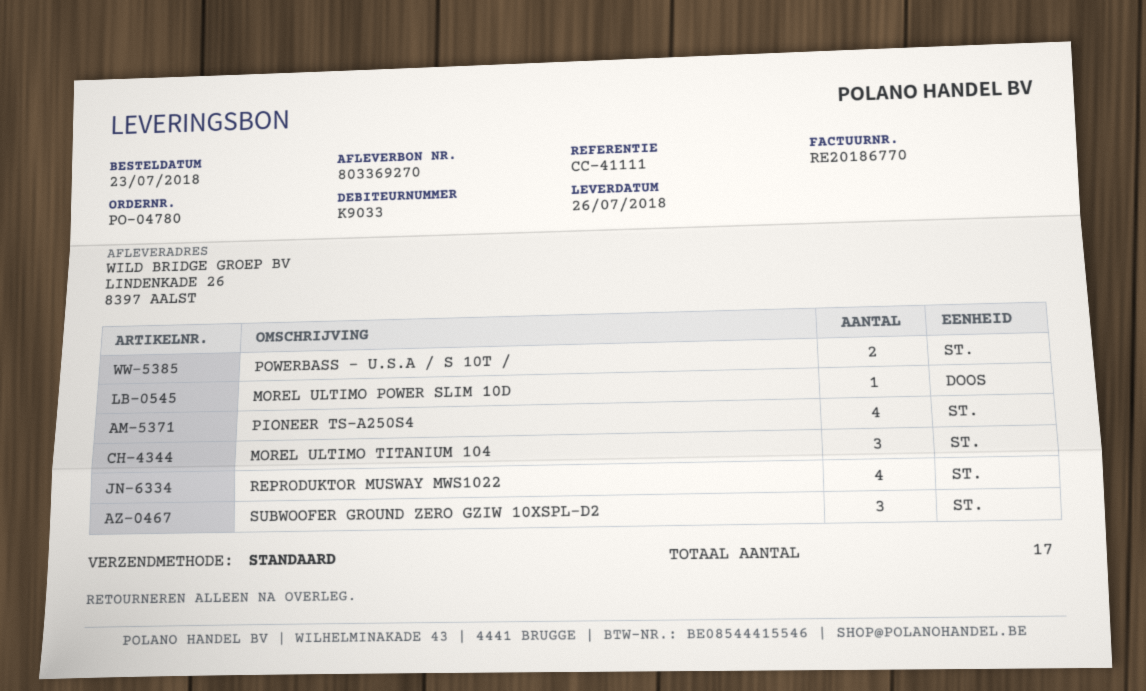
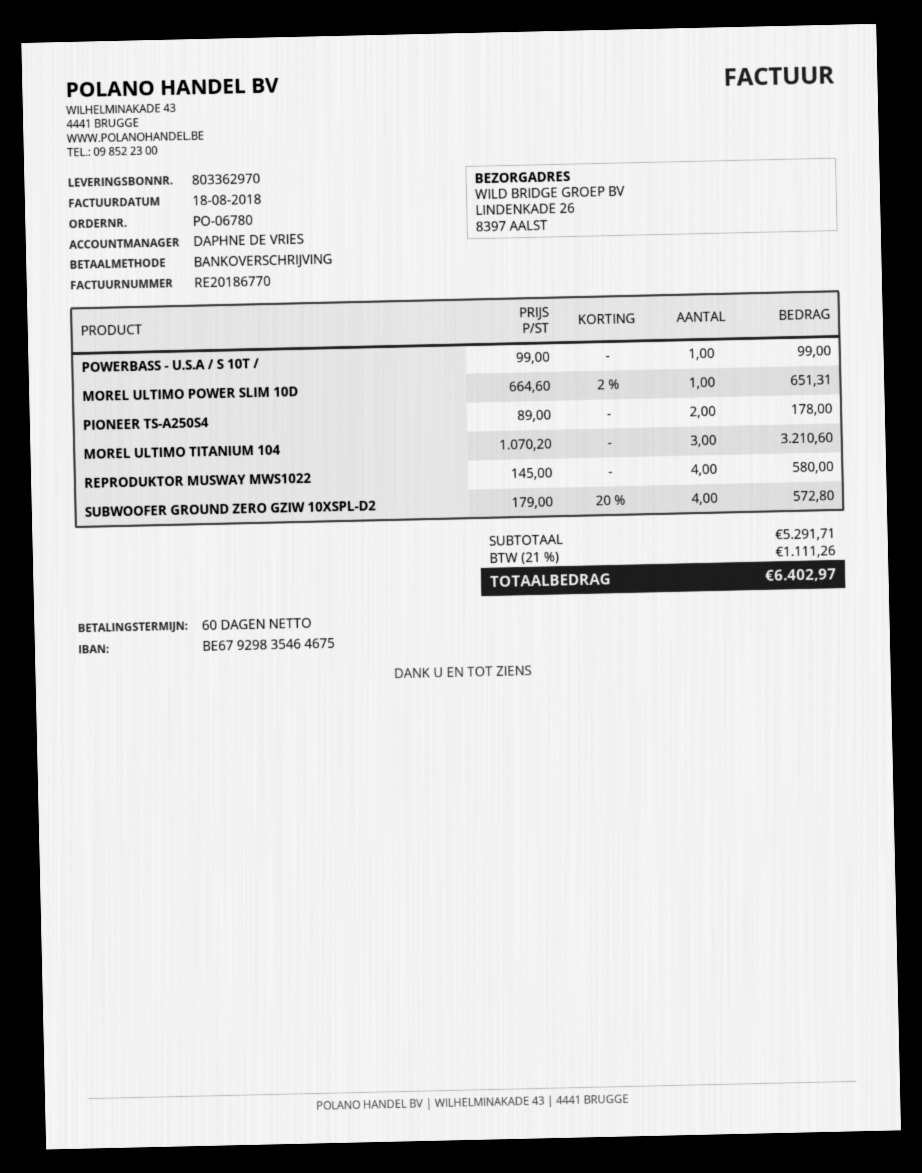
order number: PO-04780 -> PO-06780
delivery note number: 803369270 -> 803362970
POWERBASS - U.S.A / S 10T /: 2 -> 1
PIONEER TS-A250S4: 4 -> 2
SUBWOOFER GROUND ZERO GZIW 10XSPL-D2: 3 -> 4

